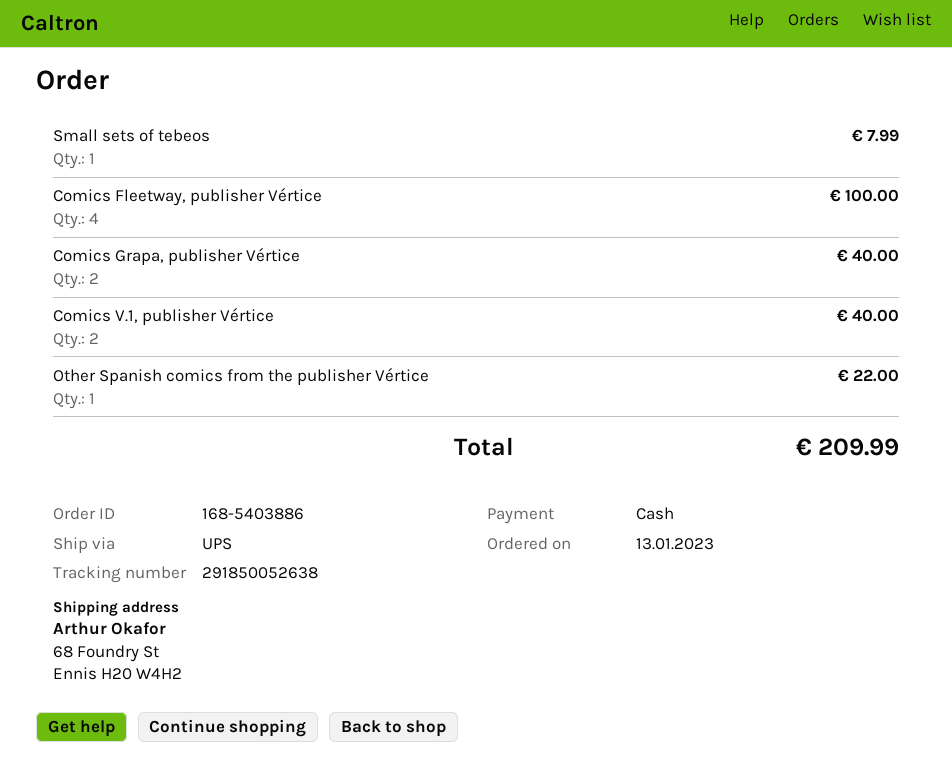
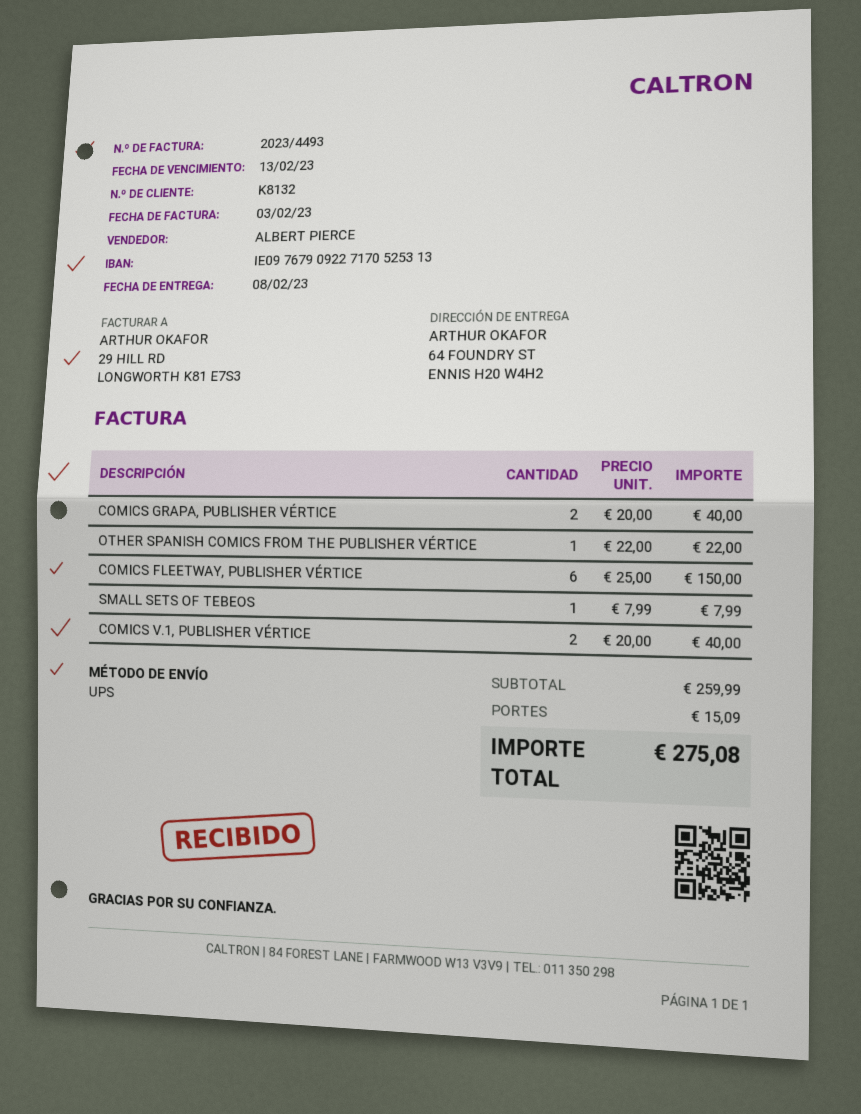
ship to: 68 Foundry St, Ennis H20 W4H2 -> 64 FOUNDRY ST, ENNIS H20 W4H2
Comics Fleetway, publisher Vértice: 4 for 100.00 -> 6 for 150.00
shipping: none -> 15.09
total: 209.99 -> 275.08

